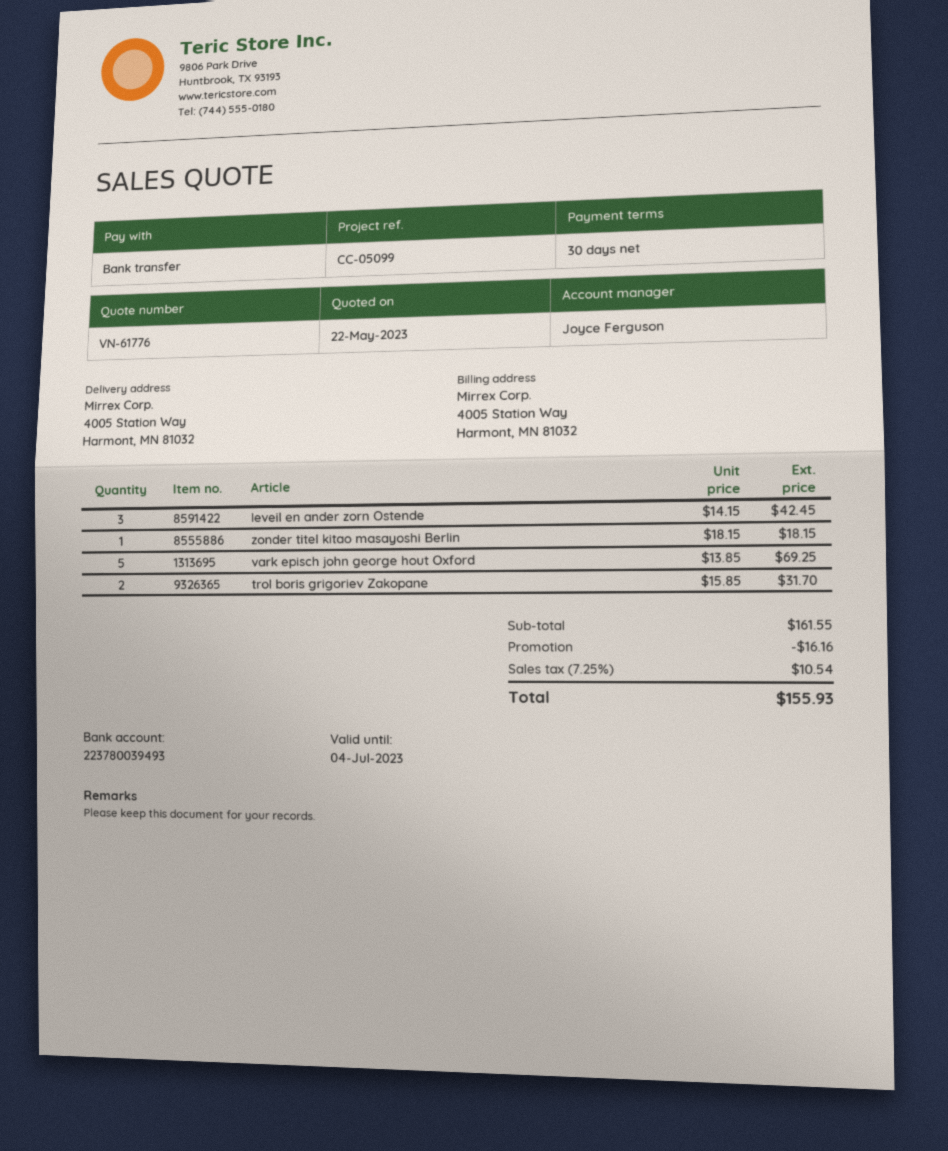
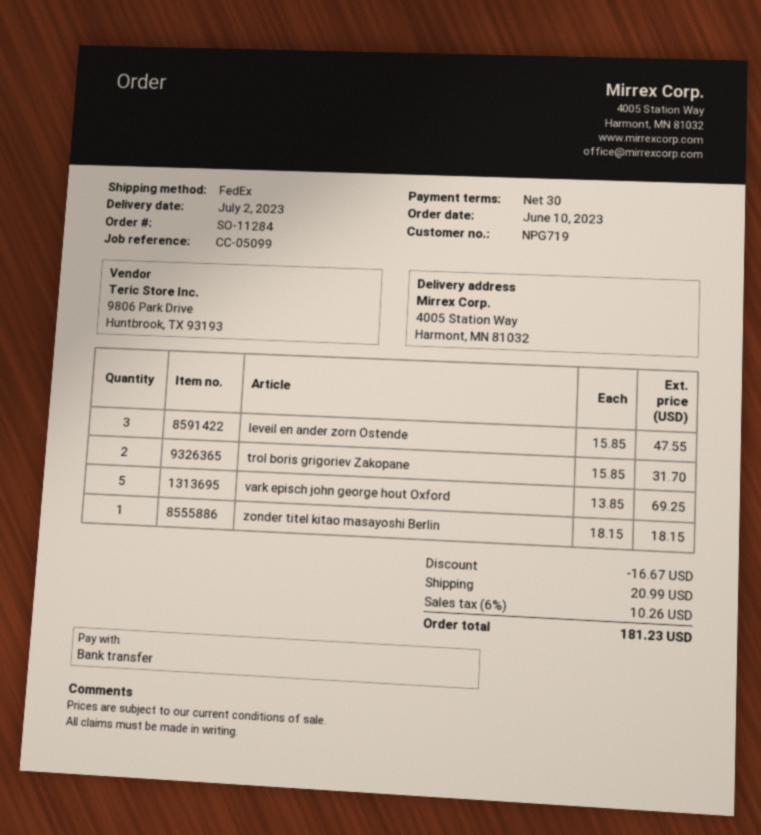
leveil en ander zorn Ostende: 3 x 14.15 = 42.45 -> 3 x 15.85 = 47.55
discount: 16.16 -> 16.67
shipping: none -> 20.99
tax: 7.25% = 10.54 -> 6% = 10.26
total: 155.93 -> 181.23

